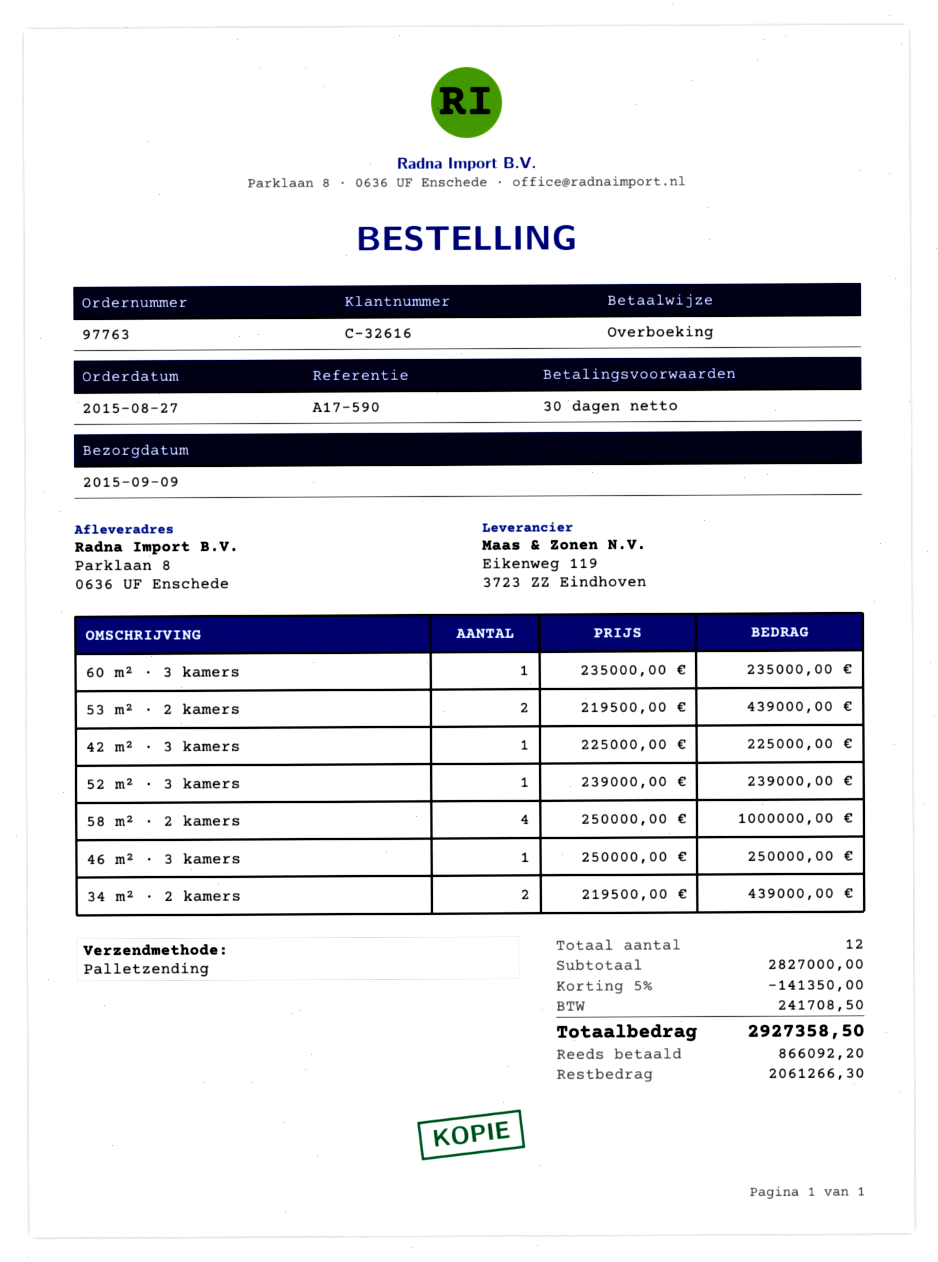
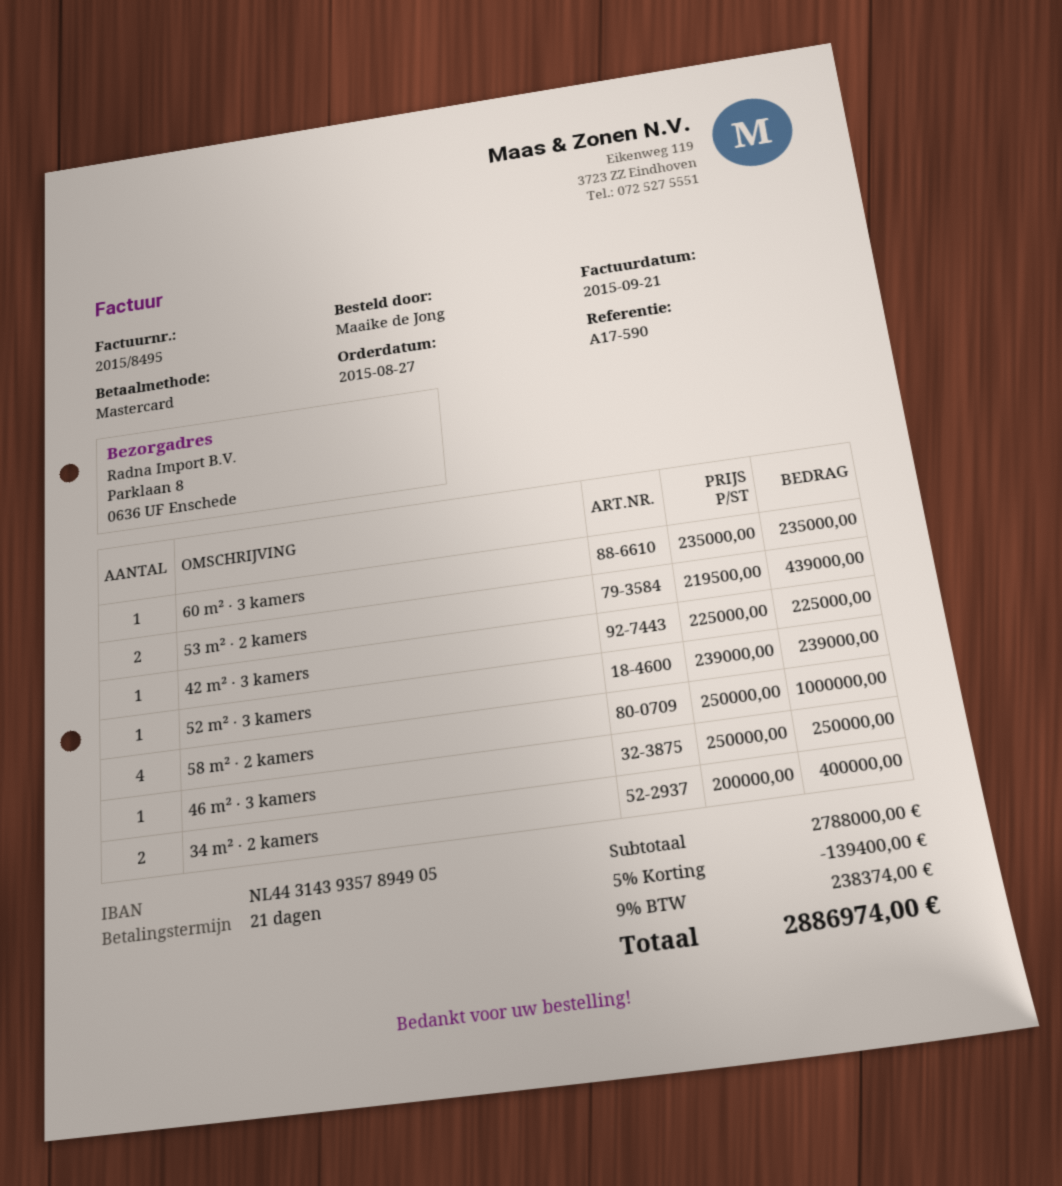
payment terms: 30 days -> 21 days
payment method: bank transfer -> Mastercard
34 m² · 2 kamers: 2 x 219500.00 = 439000.00 -> 2 x 200000.00 = 400000.00
subtotal: 2827000.00 -> 2788000.00
discount: 5% = 141350.00 -> 5% = 139400.00
tax: 241708.50 -> 238374.00
total: 2927358.50 -> 2886974.00

